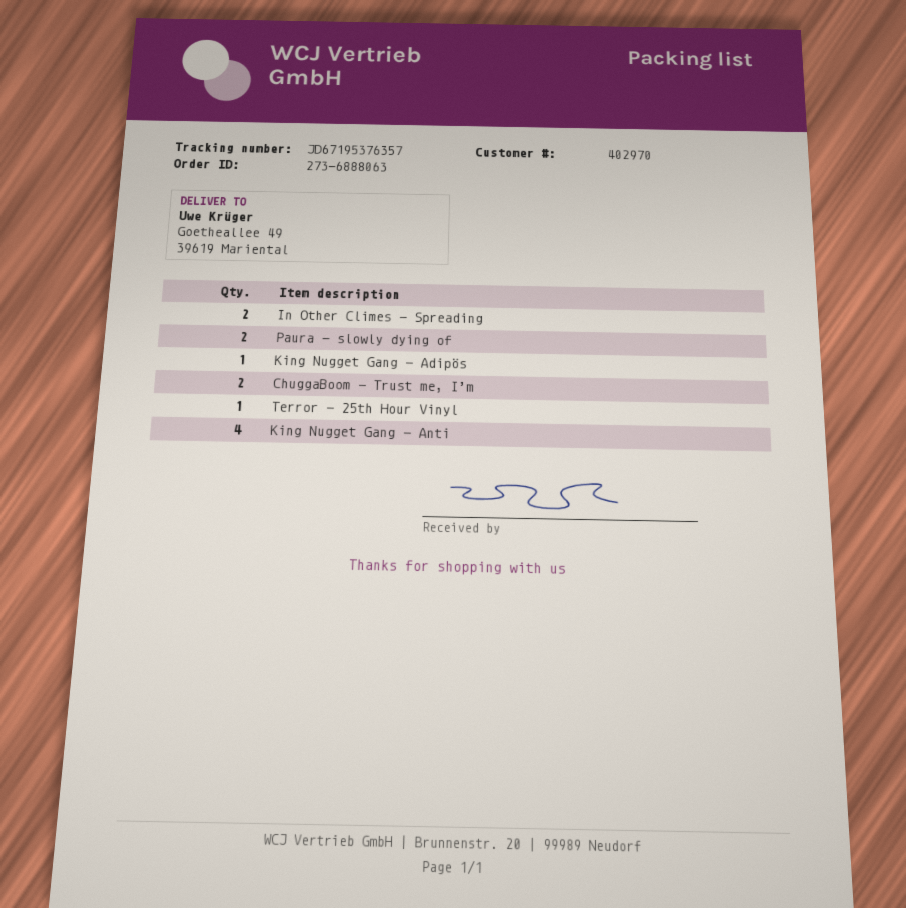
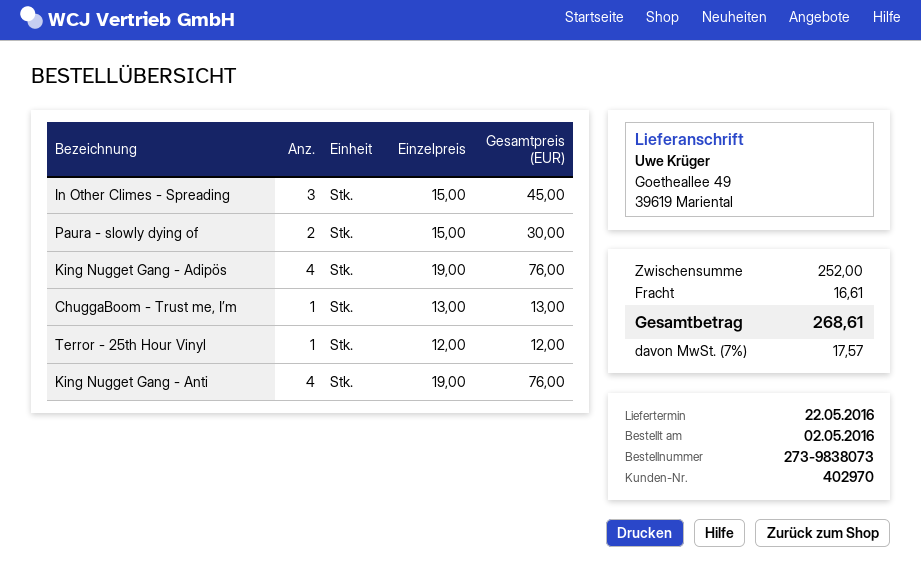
order number: 273-6888063 -> 273-9838073
In Other Climes - Spreading: 2 -> 3
King Nugget Gang - Adipös: 1 -> 4
ChuggaBoom - Trust me, I’m: 2 -> 1

